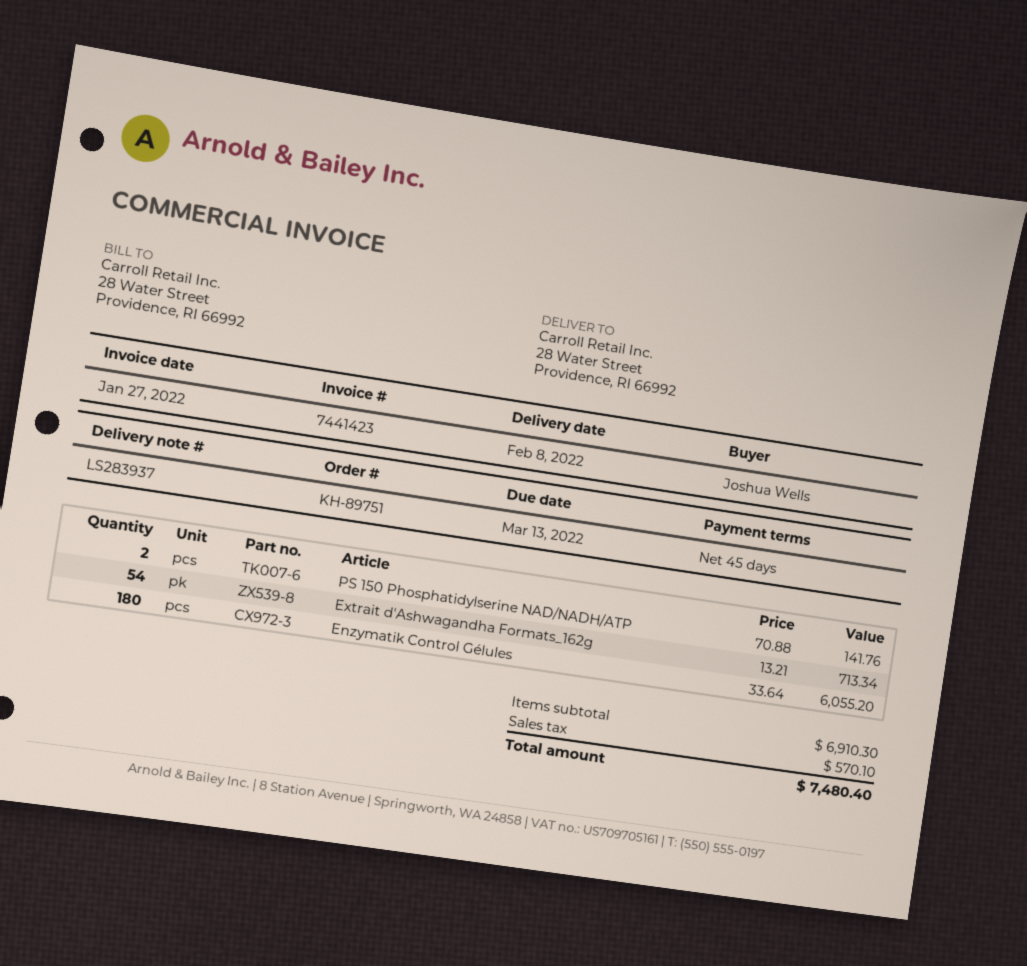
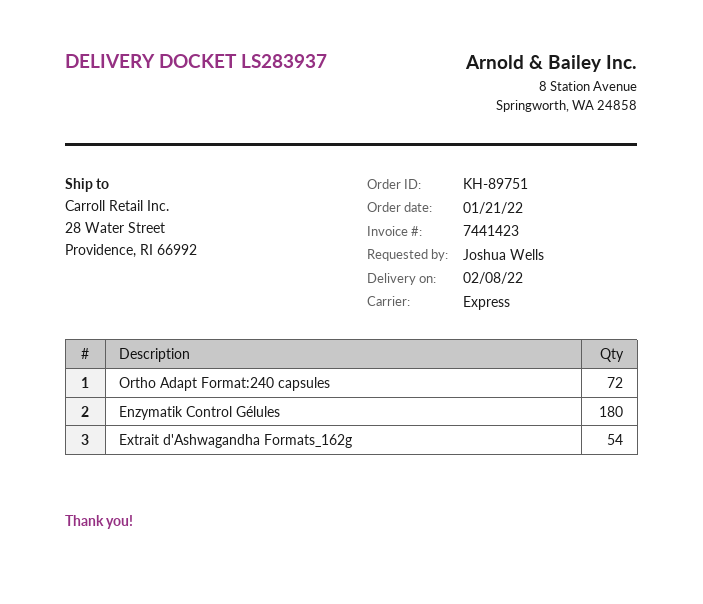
PS 150 Phosphatidylserine NAD/NADH/ATP: 2 -> none
Ortho Adapt Format:240 capsules: none -> 72

